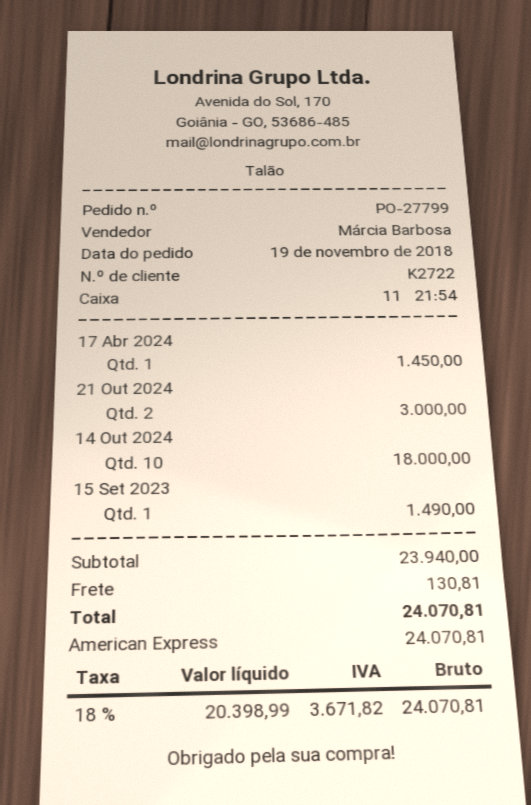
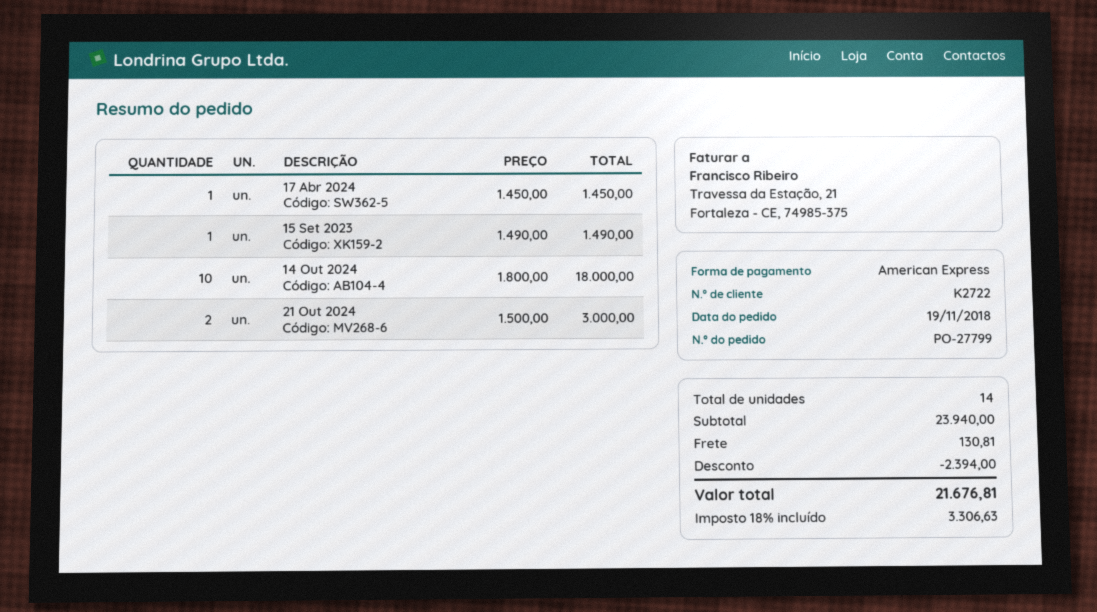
discount: none -> 2394.00
tax: 18% = 3671.82 -> 18% = 3306.63
total: 24070.81 -> 21676.81

